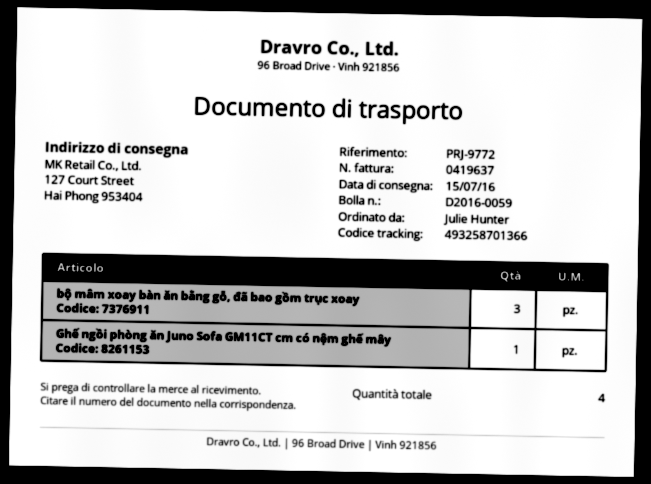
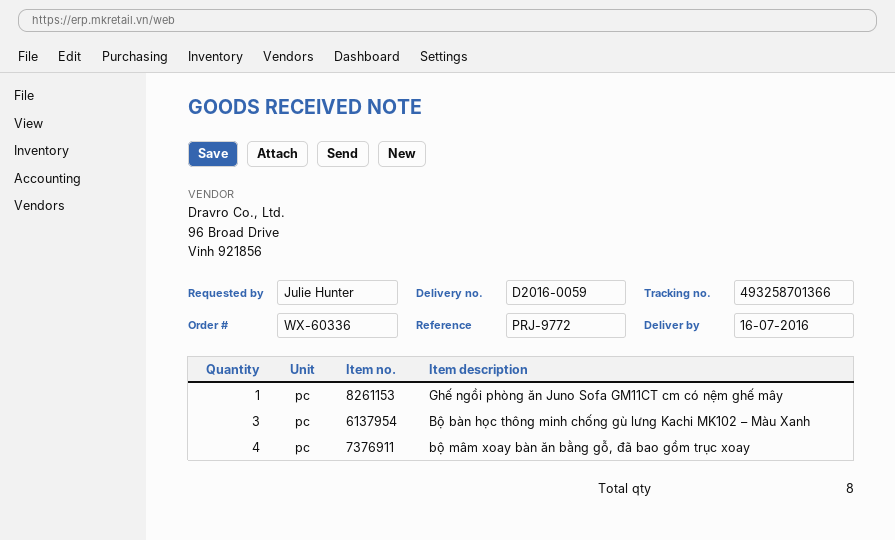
delivery date: 2016-07-15 -> 2016-07-16
bộ mâm xoay bàn ăn bằng gỗ, đã bao gồm trục xoay: 3 -> 4
Bộ bàn học thông minh chống gù lưng Kachi MK102 – Màu Xanh: none -> 3
total quantity: 4 -> 8

